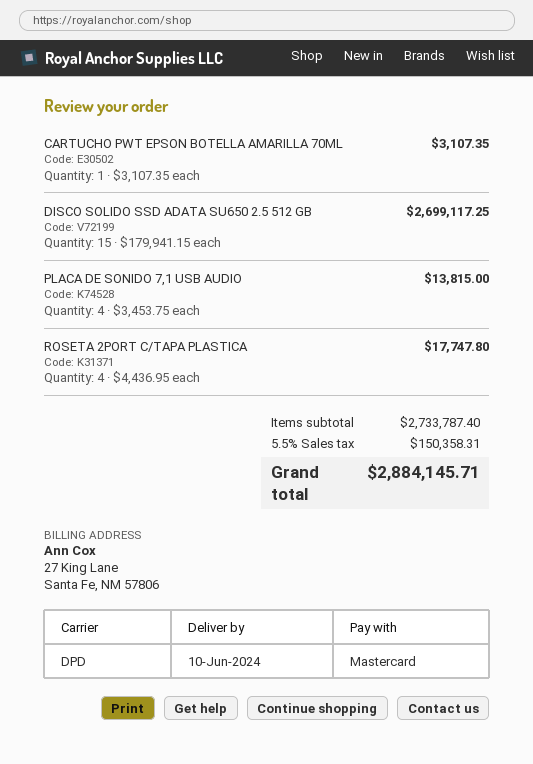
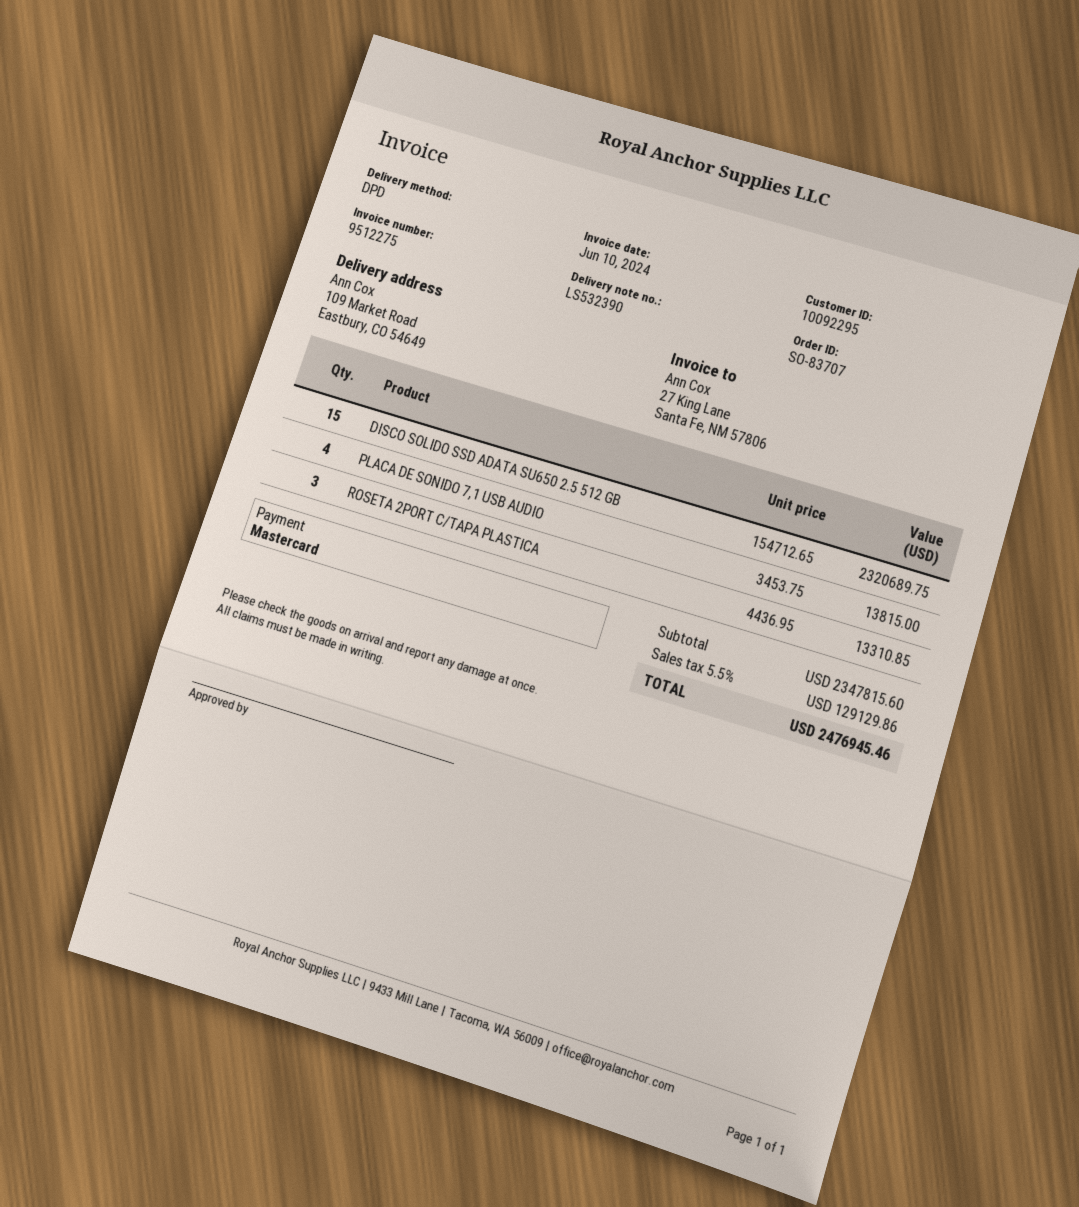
CARTUCHO PWT EPSON BOTELLA AMARILLA 70ML: 1 x 3107.35 = 3107.35 -> none
DISCO SOLIDO SSD ADATA SU650 2.5 512 GB: 15 x 179941.15 = 2699117.25 -> 15 x 154712.65 = 2320689.75
ROSETA 2PORT C/TAPA PLASTICA: 4 x 4436.95 = 17747.80 -> 3 x 4436.95 = 13310.85
subtotal: 2733787.40 -> 2347815.60
tax: 5.5% = 150358.31 -> 5.5% = 129129.86
total: 2884145.71 -> 2476945.46

